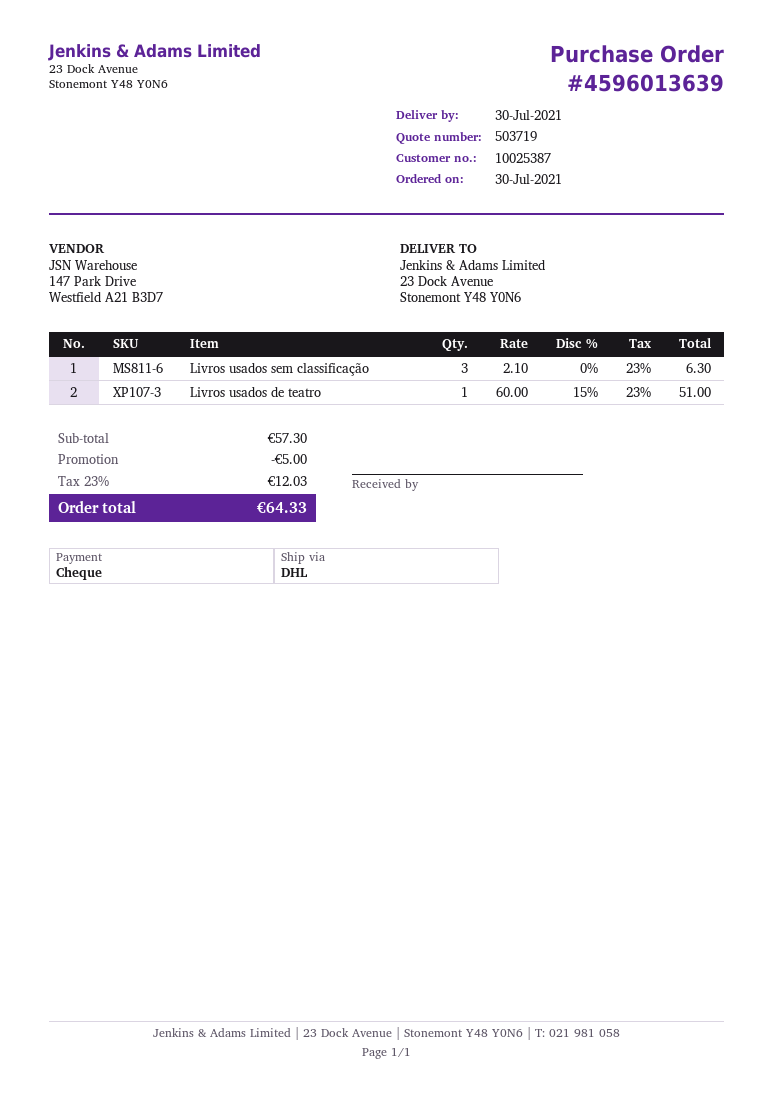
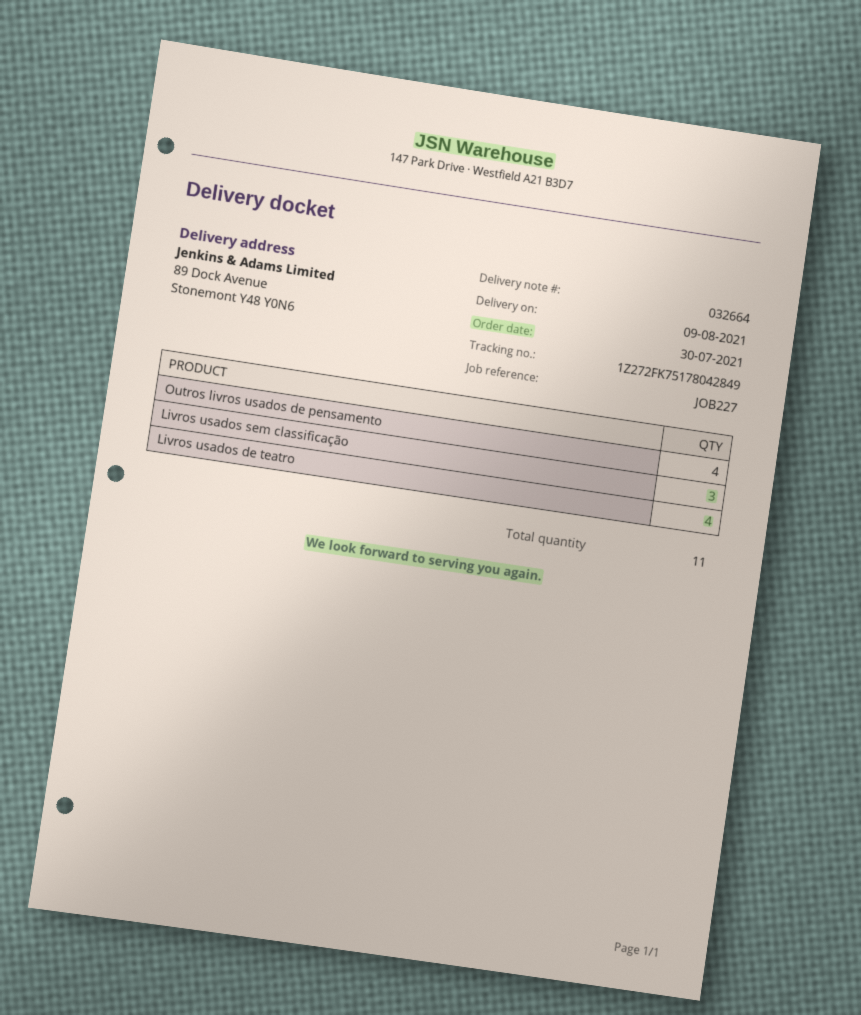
delivery date: 2021-07-30 -> 2021-08-09
ship to: 23 Dock Avenue, Stonemont Y48 Y0N6 -> 89 Dock Avenue, Stonemont Y48 Y0N6
Livros usados de teatro: 1 -> 4
Outros livros usados de pensamento: none -> 4

